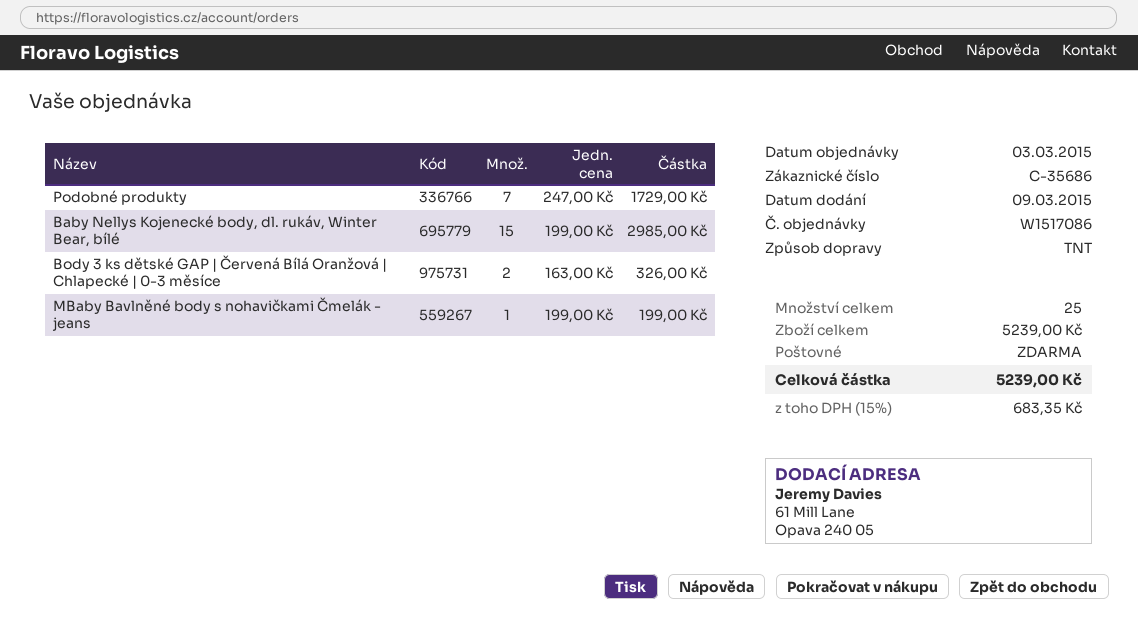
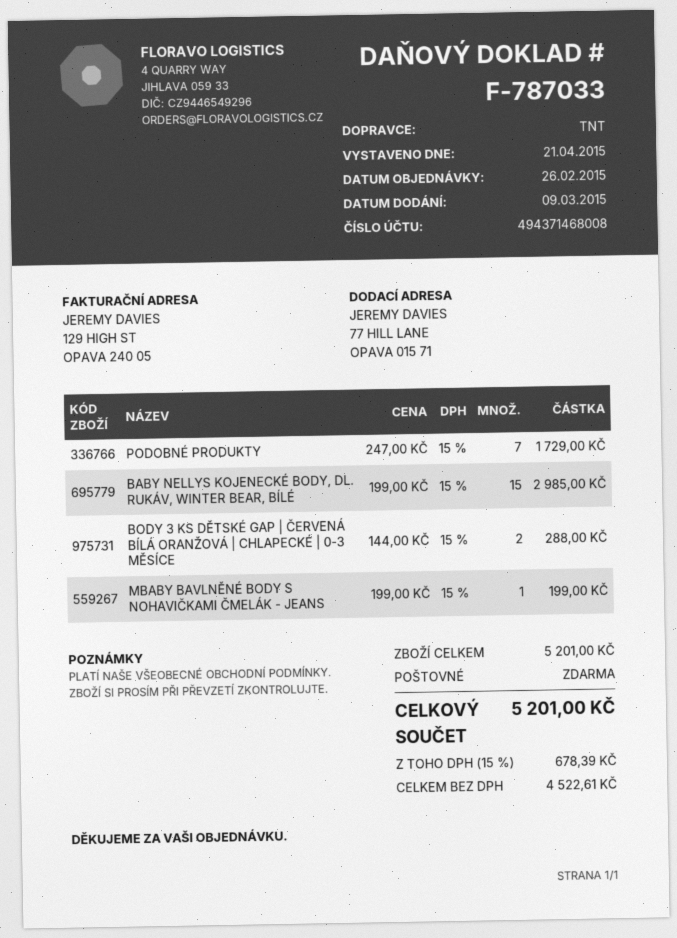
order date: 2015-03-03 -> 2015-02-26
ship to: 61 Mill Lane, Opava 240 05 -> 77 HILL LANE, OPAVA 015 71
Body 3 ks dětské GAP | Červená Bílá Oranžová | Chlapecké | 0-3 měsíce: 2 x 163.00 = 326.00 -> 2 x 144.00 = 288.00
subtotal: 5239.00 -> 5201.00
tax: 15% = 683.35 -> 15% = 678.39
total: 5239.00 -> 5201.00

